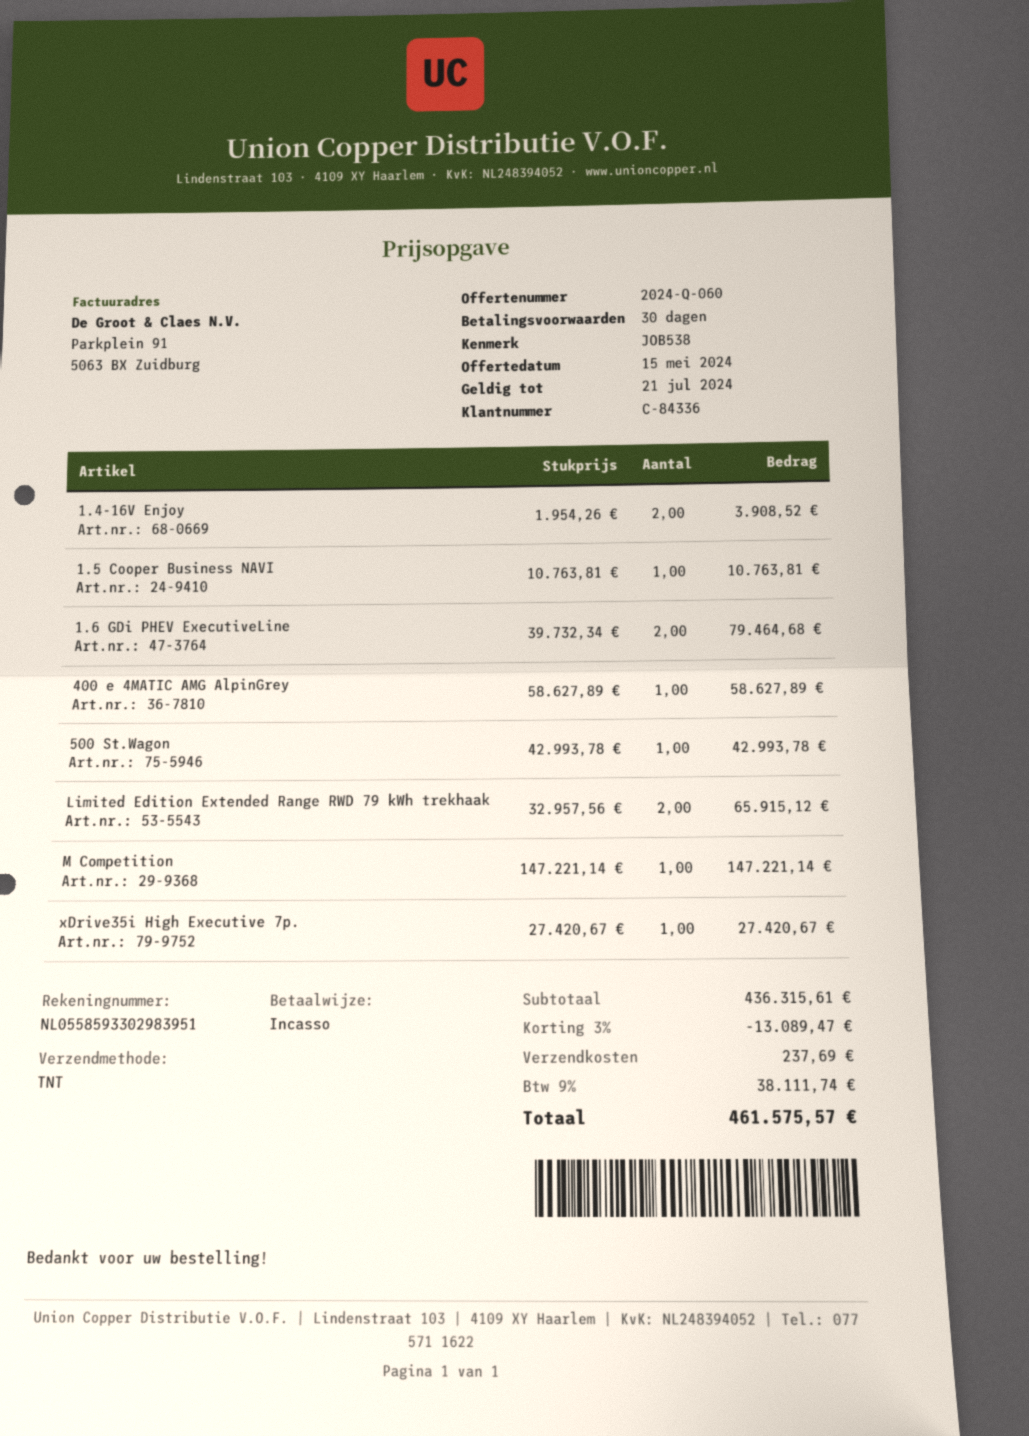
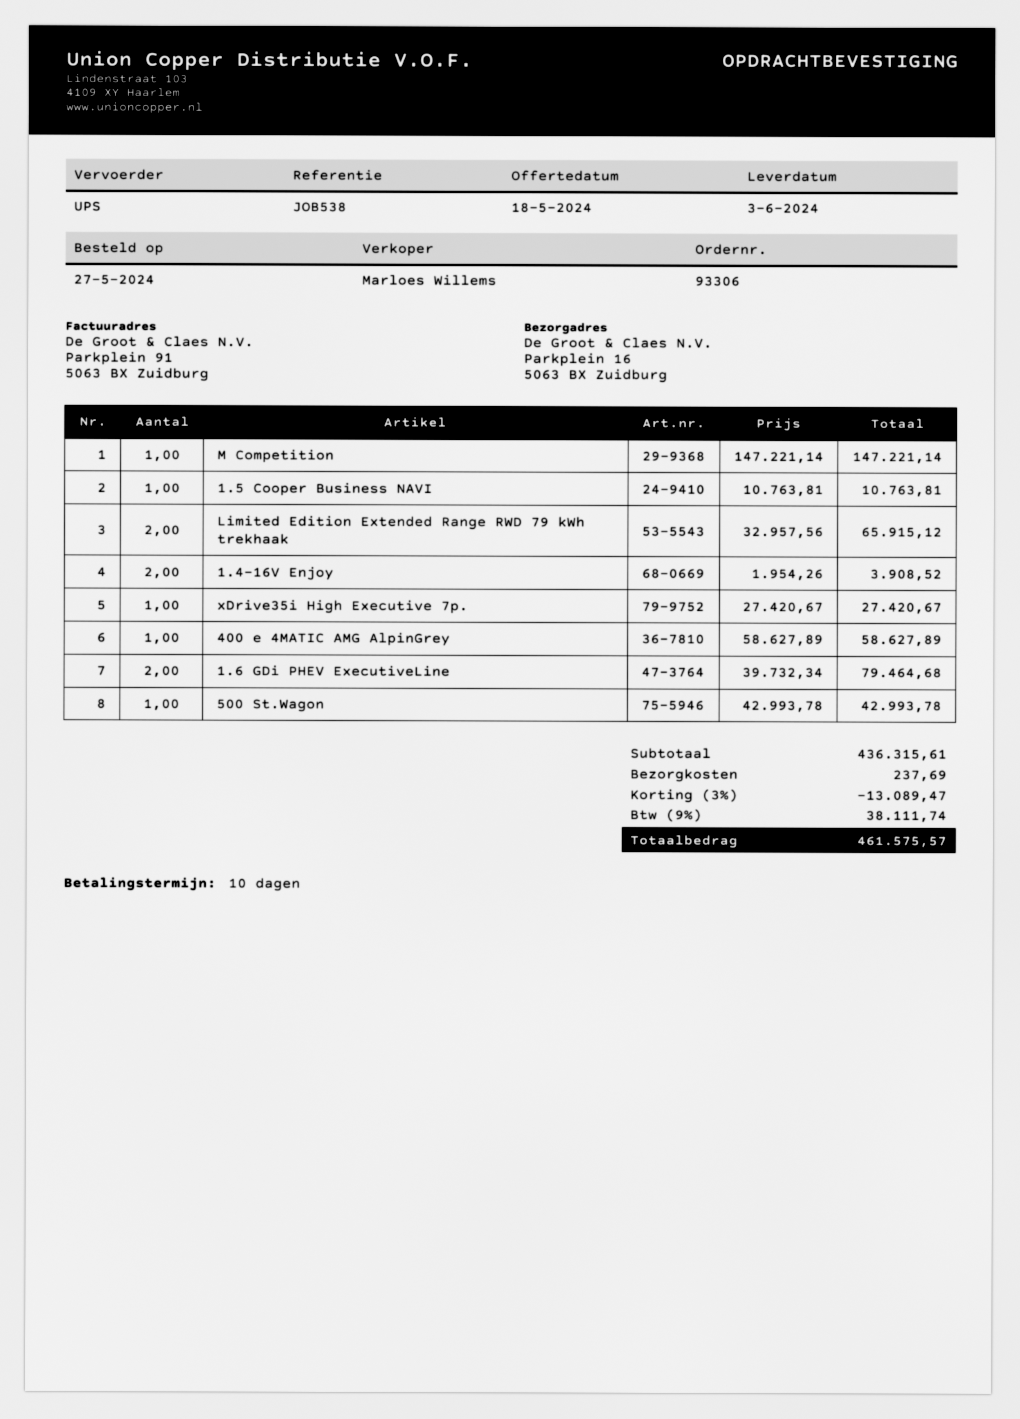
quote date: 2024-05-15 -> 2024-05-18
payment terms: 30 days -> 10 days
shipping method: TNT -> UPS

